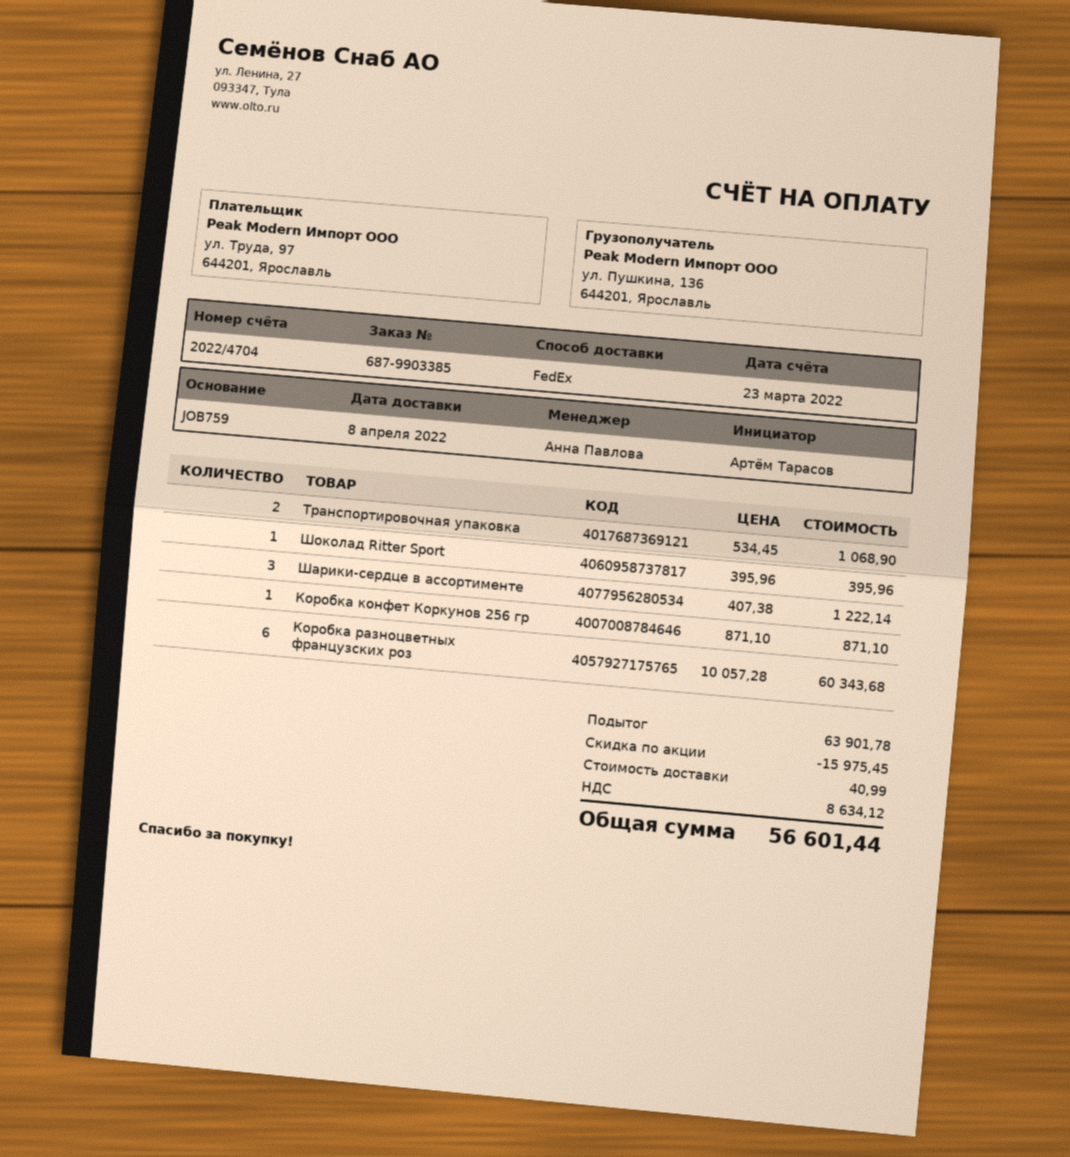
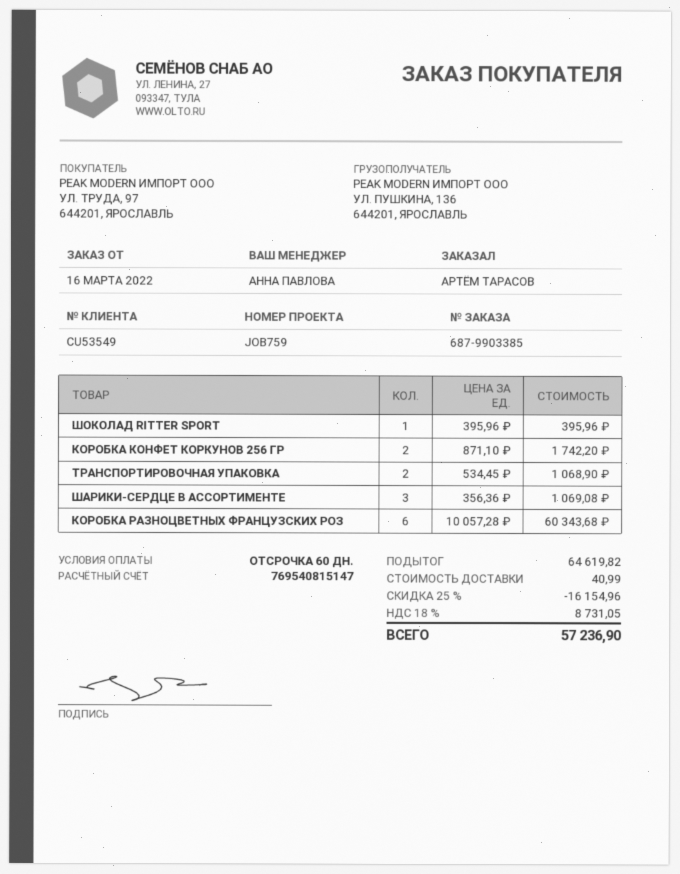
Шарики-сердце в ассортименте: 3 x 407.38 = 1222.14 -> 3 x 356.36 = 1069.08
Коробка конфет Коркунов 256 гр: 1 x 871.10 = 871.10 -> 2 x 871.10 = 1742.20
subtotal: 63901.78 -> 64619.82
discount: 15975.45 -> 16154.96
tax: 8634.12 -> 8731.05
total: 56601.44 -> 57236.90

